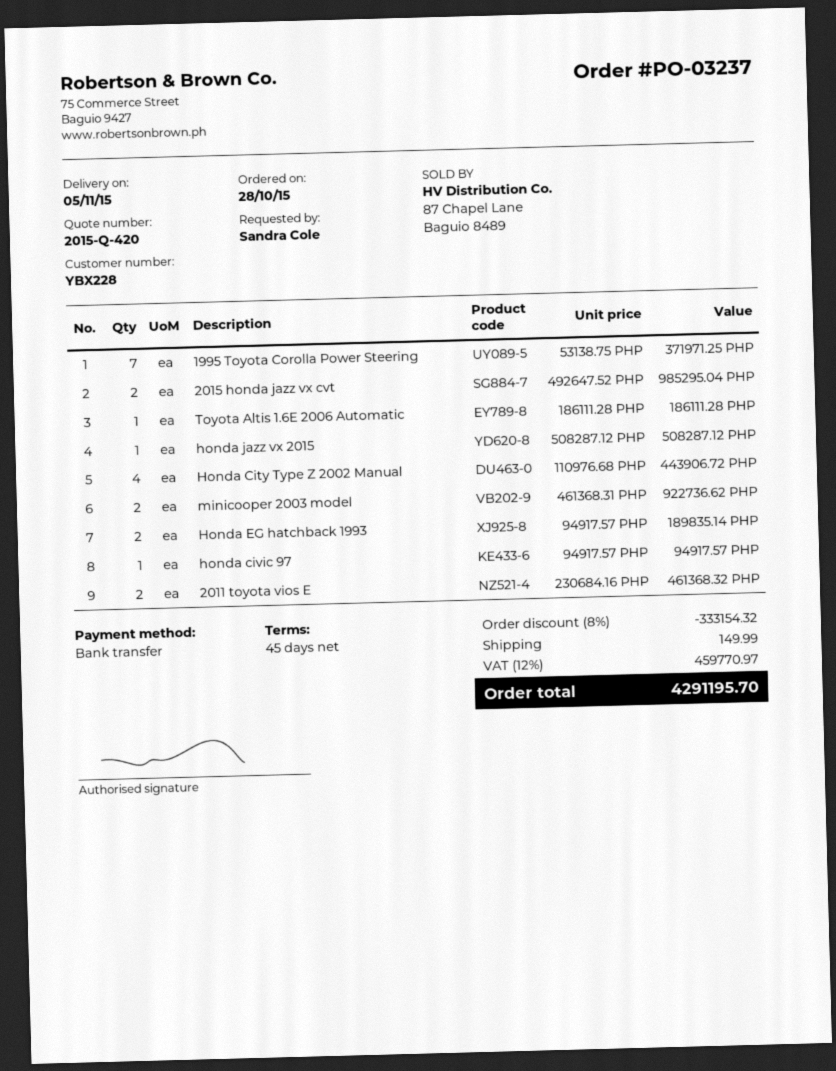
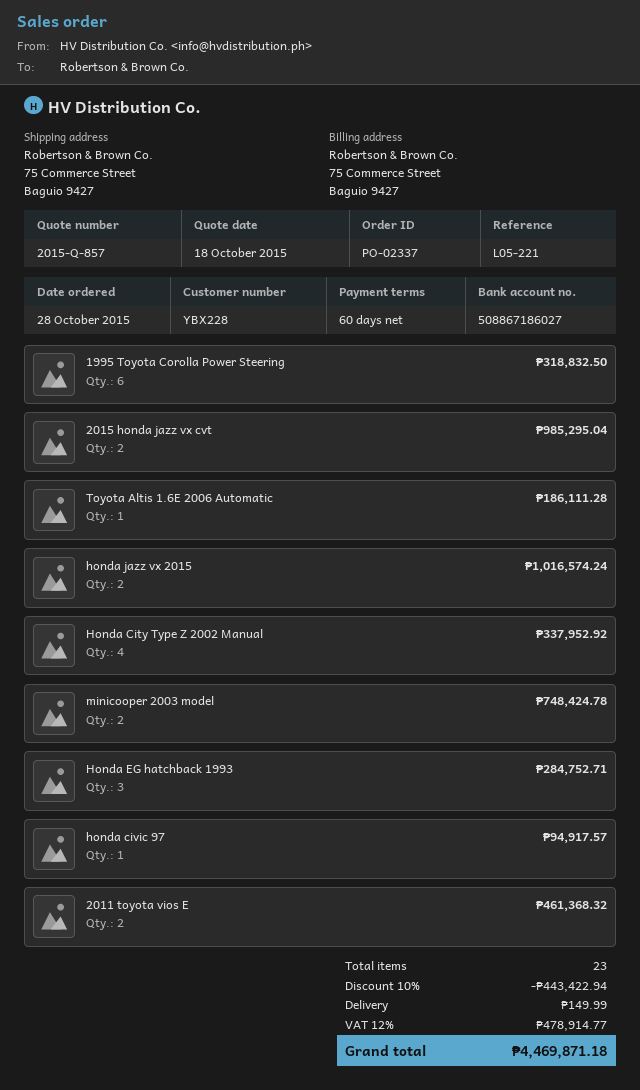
quote number: 2015-Q-420 -> 2015-Q-857
order number: PO-03237 -> PO-02337
payment terms: 45 days -> 60 days
1995 Toyota Corolla Power Steering: 7 for 371971.25 -> 6 for 318832.50
honda jazz vx 2015: 1 for 508287.12 -> 2 for 1016574.24
Honda City Type Z 2002 Manual: 4 for 443906.72 -> 4 for 337952.92
minicooper 2003 model: 2 for 922736.62 -> 2 for 748424.78
Honda EG hatchback 1993: 2 for 189835.14 -> 3 for 284752.71
discount: 8% = 333154.32 -> 10% = 443422.94
tax: 12% = 459770.97 -> 12% = 478914.77
total: 4291195.70 -> 4469871.18

